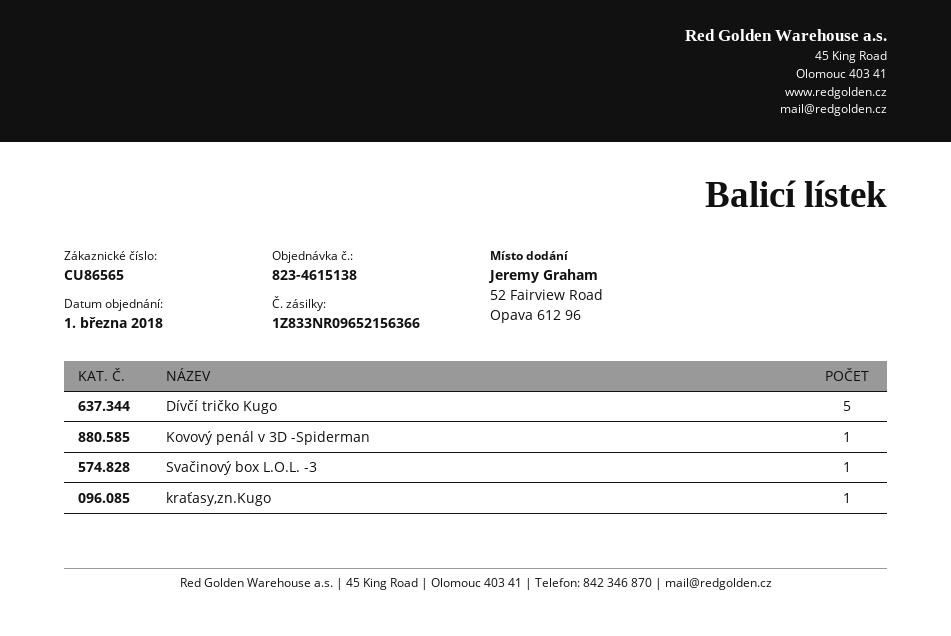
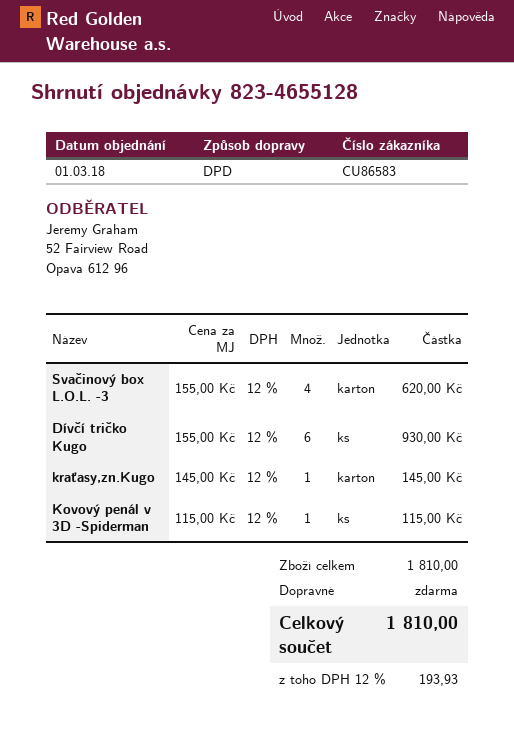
order number: 823-4615138 -> 823-4655128
customer number: CU86565 -> CU86583
Dívčí tričko Kugo: 5 -> 6
Svačinový box L.O.L. -3: 1 -> 4

